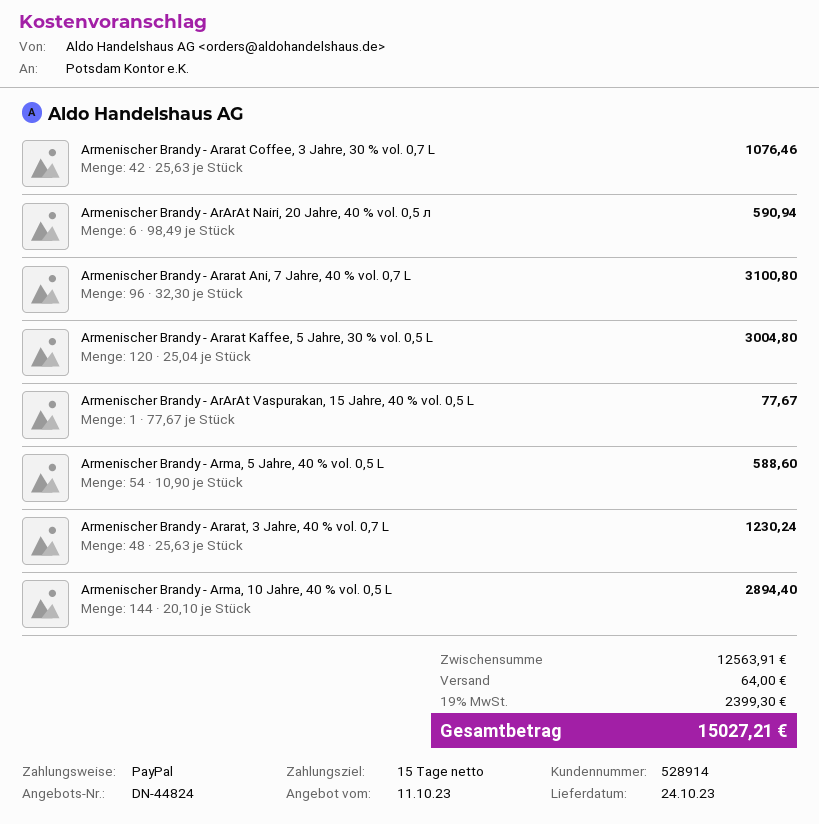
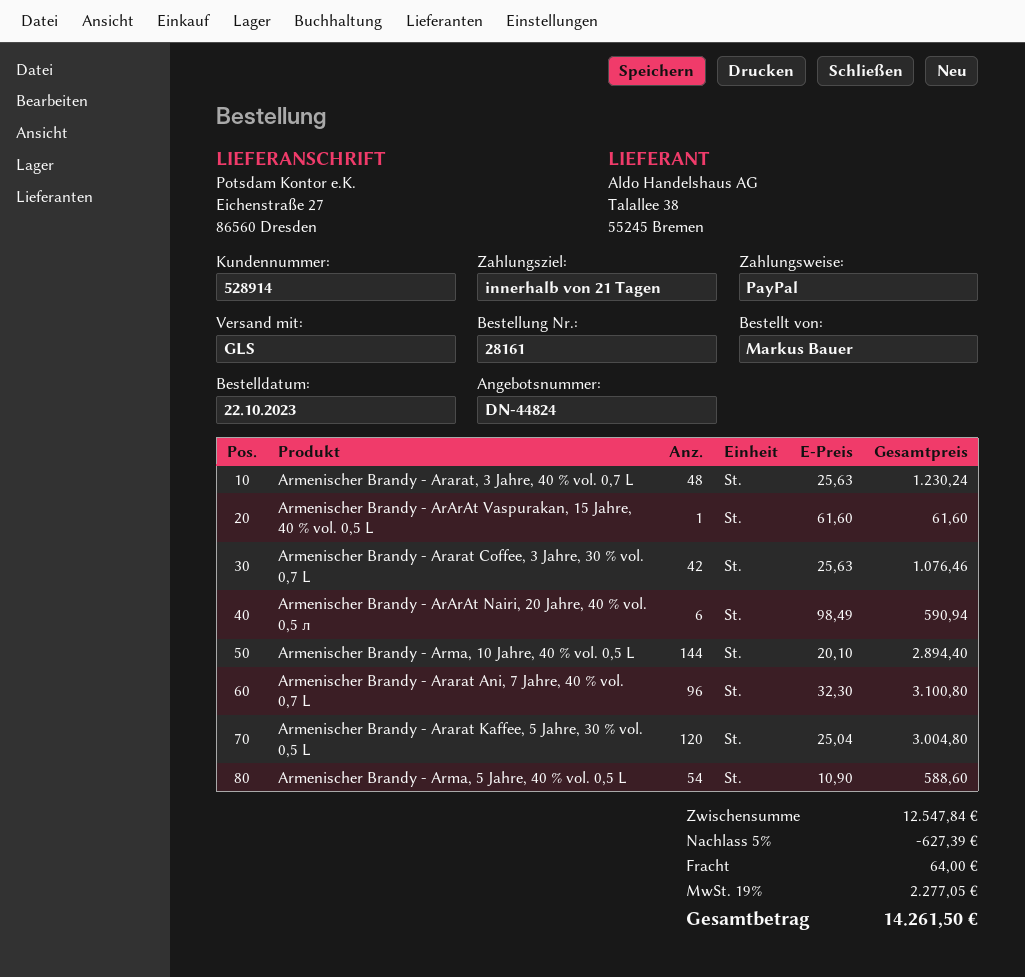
payment terms: 15 days -> 21 days
Armenischer Brandy - ArArAt Vaspurakan, 15 Jahre, 40 % vol. 0,5 L: 1 x 77.67 = 77.67 -> 1 x 61.60 = 61.60
subtotal: 12563.91 -> 12547.84
discount: none -> 5% = 627.39
tax: 19% = 2399.30 -> 19% = 2277.05
total: 15027.21 -> 14261.50

